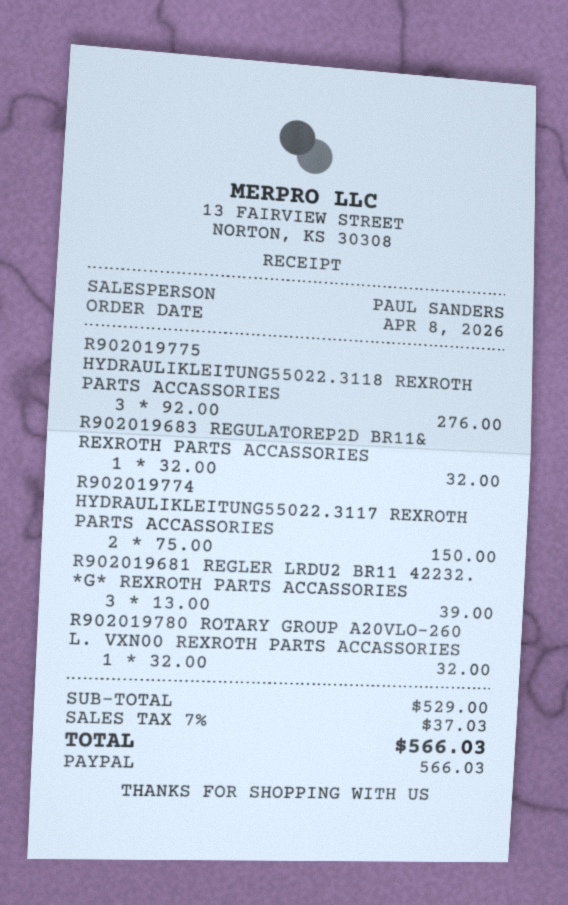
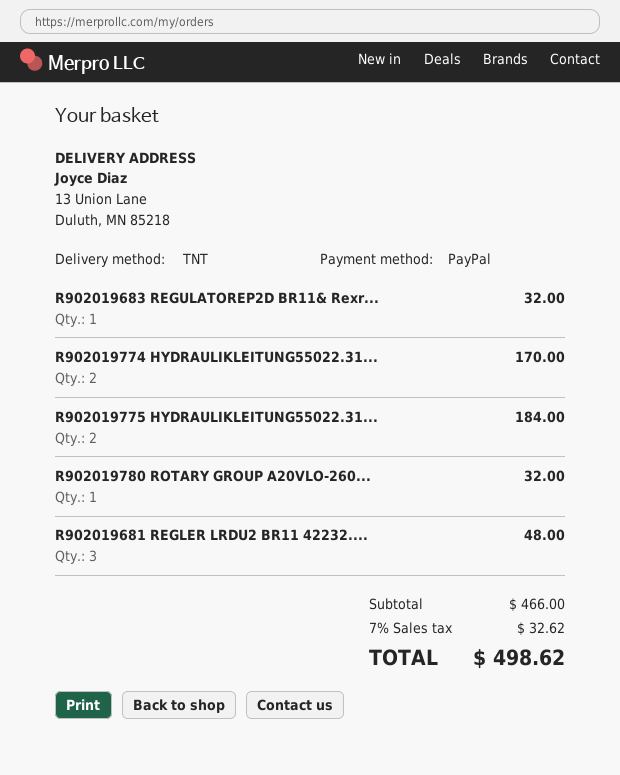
R902019775 HYDRAULIKLEITUNG55022.3118 REXROTH PARTS ACCASSORIES: 3 for 276.00 -> 2 for 184.00
R902019774 HYDRAULIKLEITUNG55022.3117 REXROTH PARTS ACCASSORIES: 2 for 150.00 -> 2 for 170.00
R902019681 REGLER LRDU2 BR11 42232. *G* REXROTH PARTS ACCASSORIES: 3 for 39.00 -> 3 for 48.00
subtotal: 529.00 -> 466.00
tax: 7% = 37.03 -> 7% = 32.62
total: 566.03 -> 498.62

